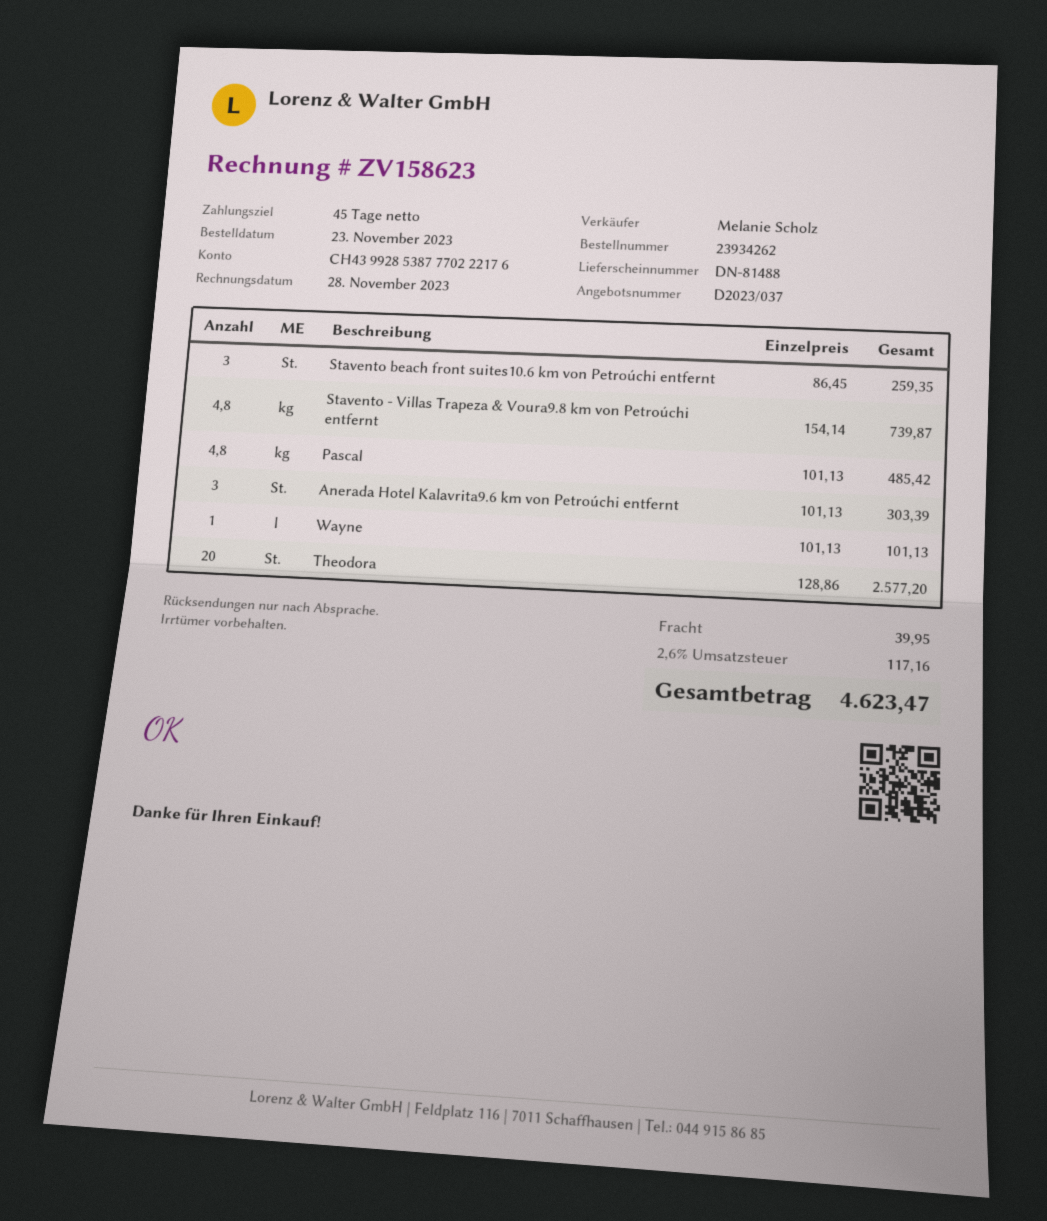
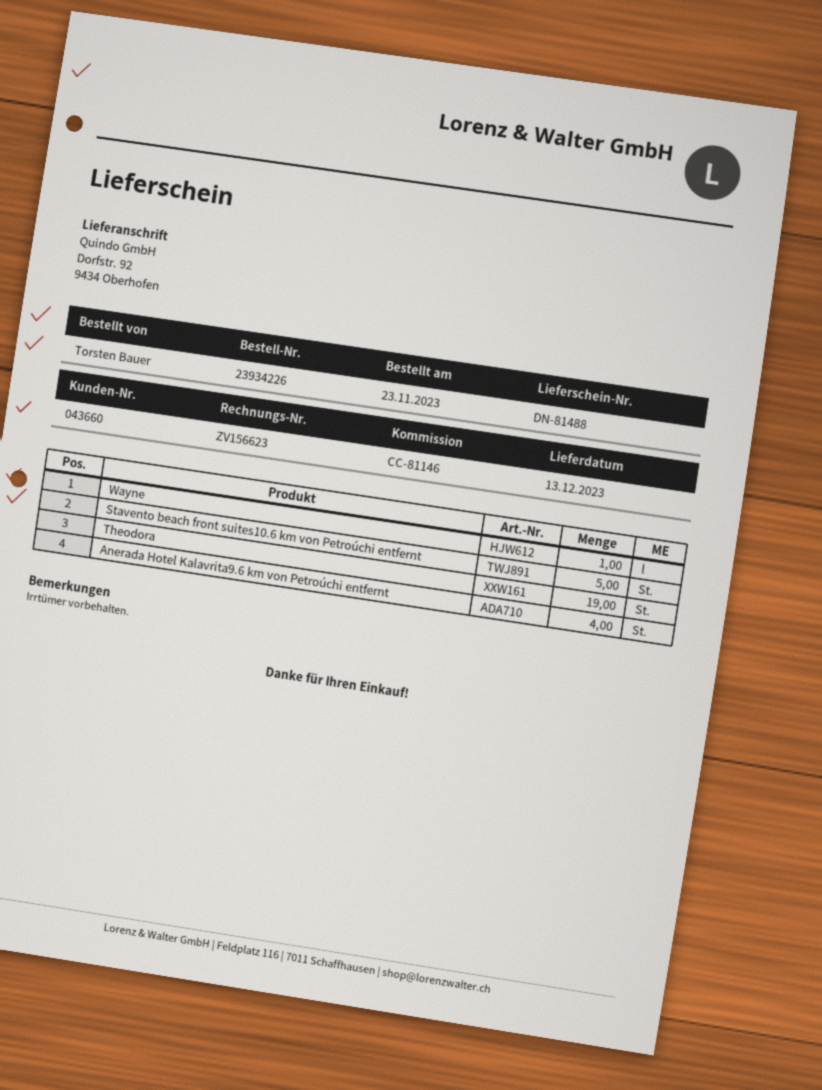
order number: 23934262 -> 23934226
invoice number: ZV158623 -> ZV156623
Stavento beach front suites10.6 km von Petroúchi entfernt: 3 -> 5
Stavento - Villas Trapeza & Voura9.8 km von Petroúchi entfernt: 4.8 -> none
Pascal: 4.8 -> none
Anerada Hotel Kalavrita9.6 km von Petroúchi entfernt: 3 -> 4
Theodora: 20 -> 19

